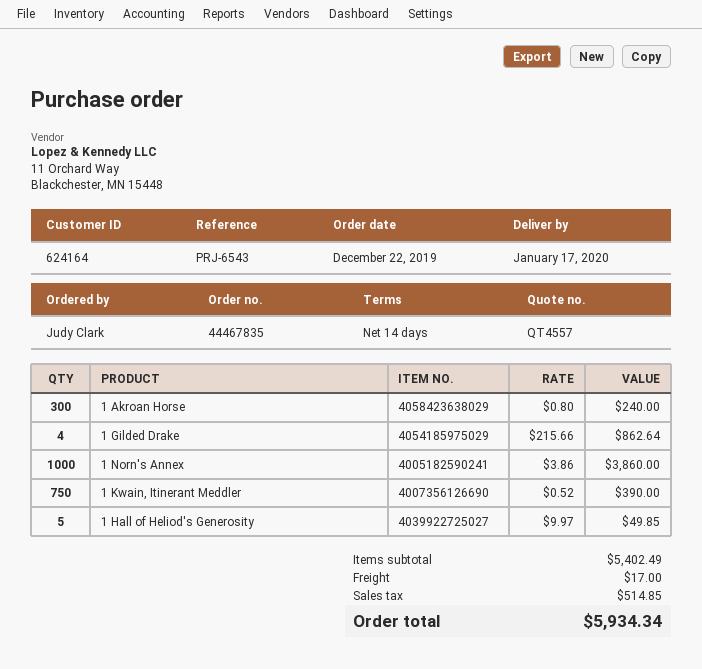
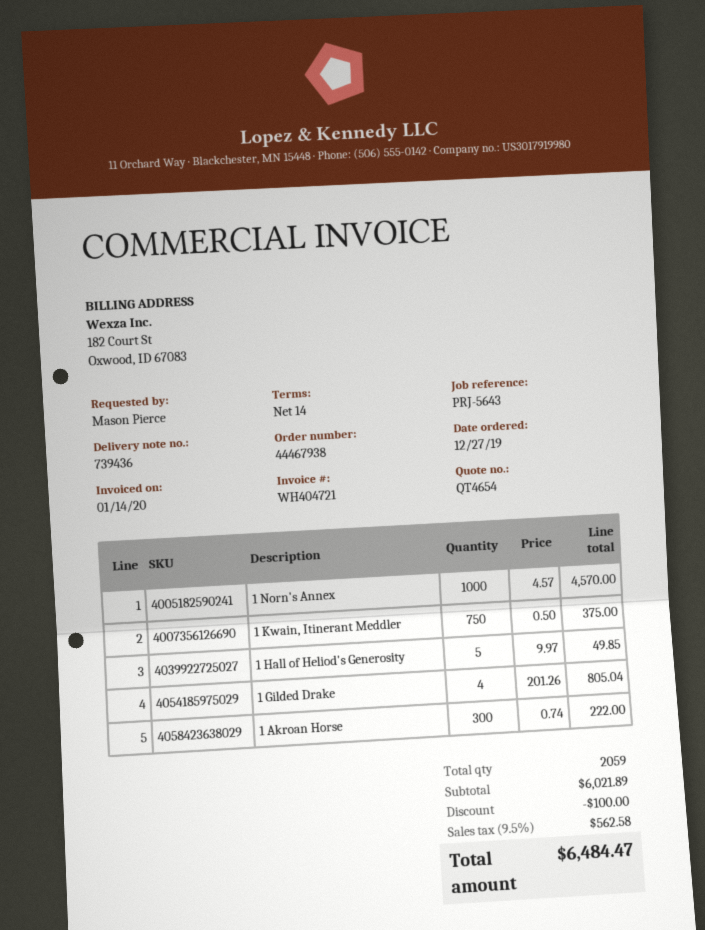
quote number: QT4557 -> QT4654
order number: 44467835 -> 44467938
order date: 2019-12-22 -> 2019-12-27
reference: PRJ-6543 -> PRJ-5643
ordered by: Judy Clark -> Mason Pierce
1 Akroan Horse: 300 x 0.80 = 240.00 -> 300 x 0.74 = 222.00
1 Gilded Drake: 4 x 215.66 = 862.64 -> 4 x 201.26 = 805.04
1 Norn's Annex: 1000 x 3.86 = 3860.00 -> 1000 x 4.57 = 4570.00
1 Kwain, Itinerant Meddler: 750 x 0.52 = 390.00 -> 750 x 0.50 = 375.00
subtotal: 5402.49 -> 6021.89
discount: none -> 100.00
shipping: 17.00 -> none
tax: 514.85 -> 562.58
total: 5934.34 -> 6484.47

